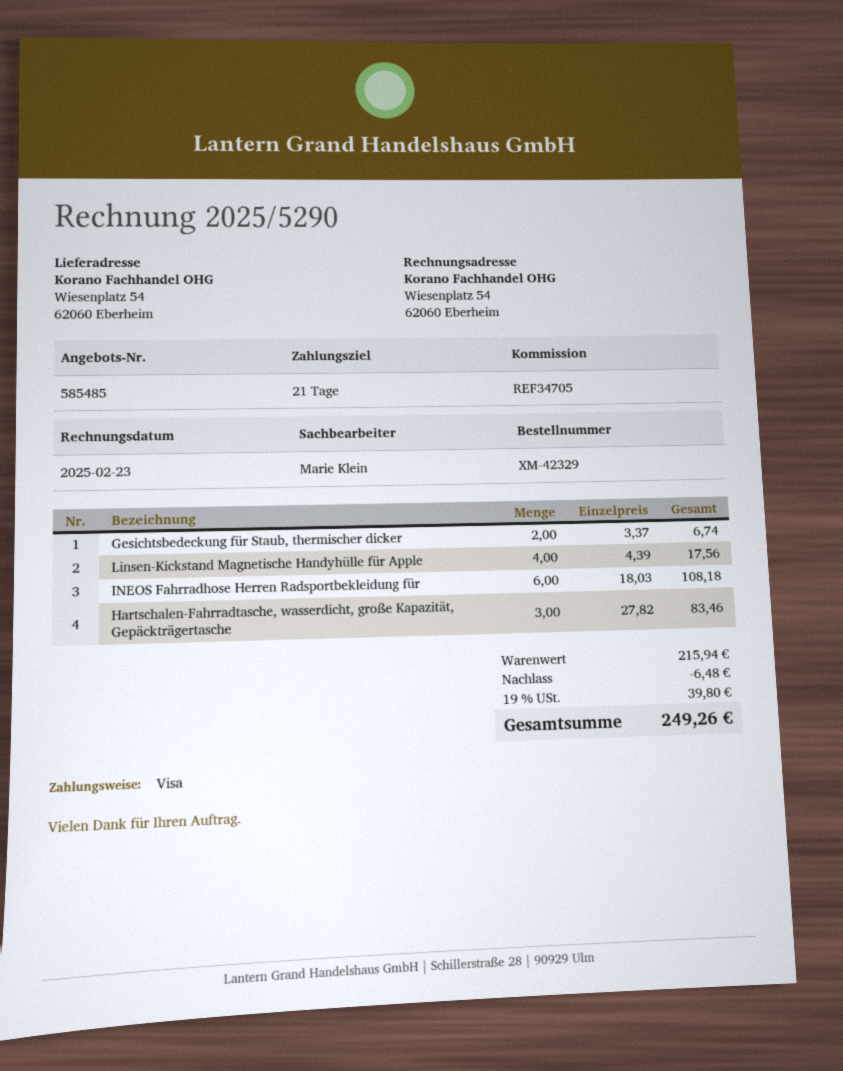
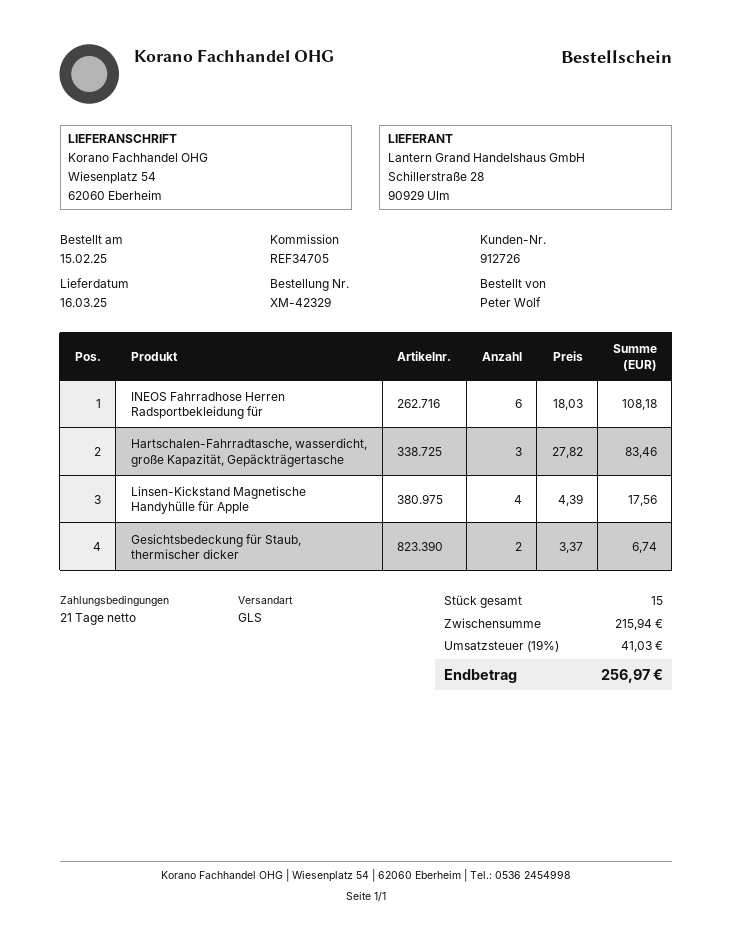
discount: 6.48 -> none
tax: 19% = 39.80 -> 19% = 41.03
total: 249.26 -> 256.97

